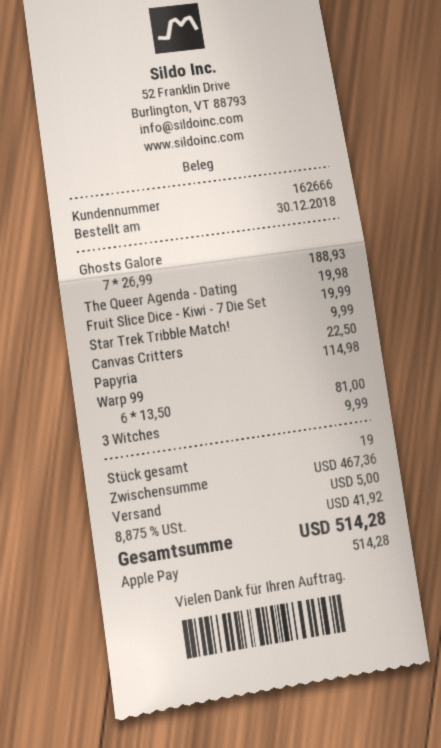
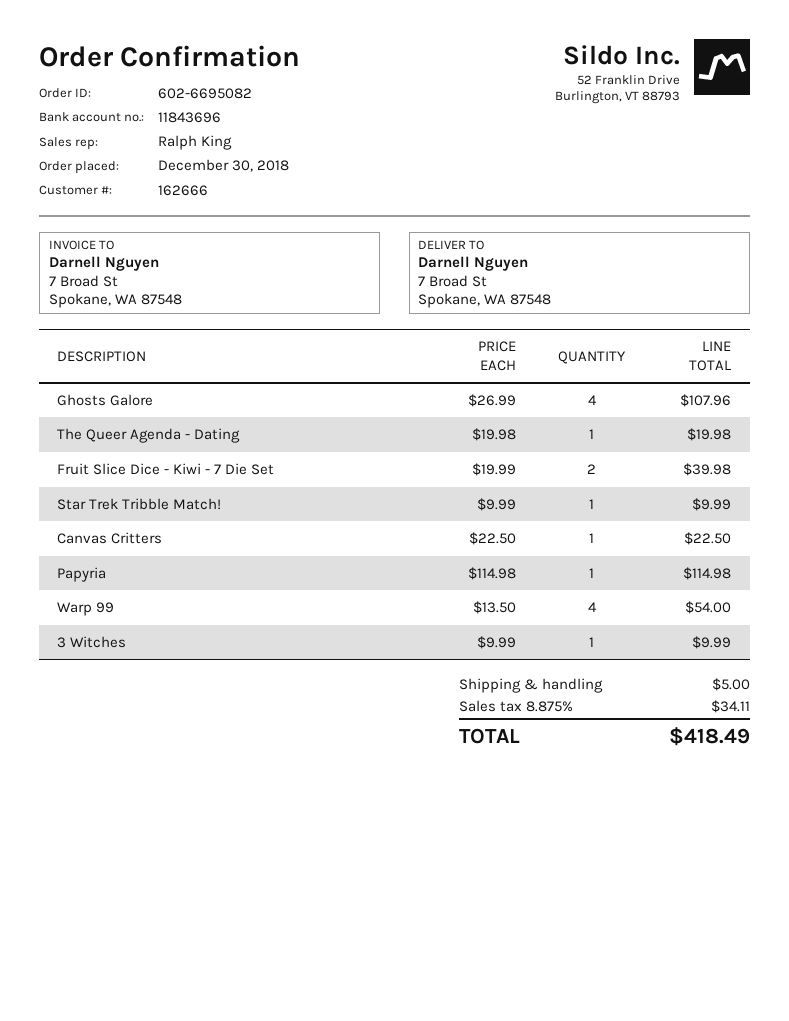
Ghosts Galore: 7 x 26.99 = 188.93 -> 4 x 26.99 = 107.96
Fruit Slice Dice - Kiwi - 7 Die Set: 1 x 19.99 = 19.99 -> 2 x 19.99 = 39.98
Warp 99: 6 x 13.50 = 81.00 -> 4 x 13.50 = 54.00
tax: 8.875% = 41.92 -> 8.875% = 34.11
total: 514.28 -> 418.49

